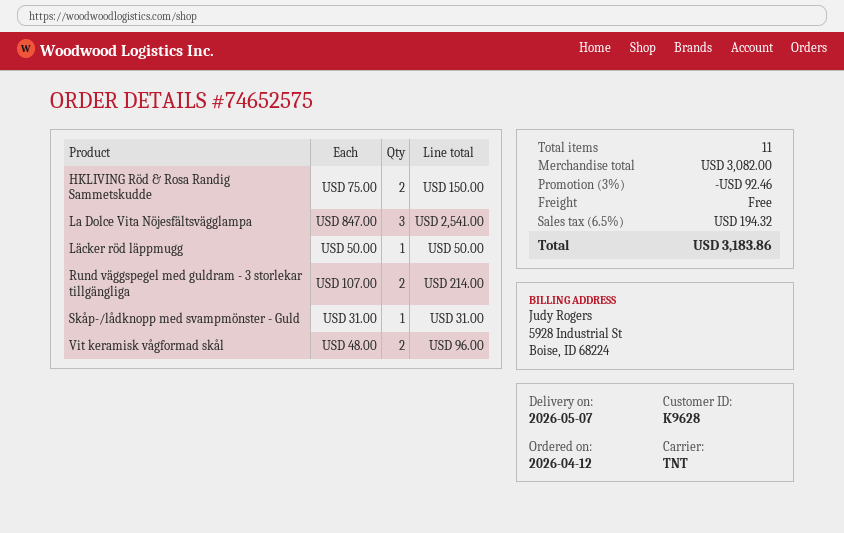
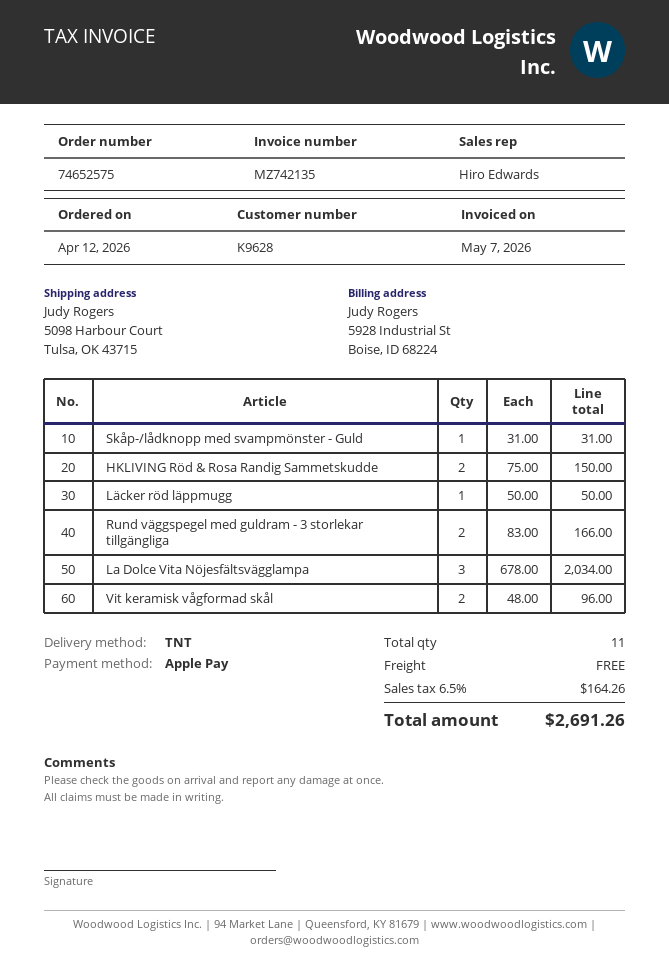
La Dolce Vita Nöjesfältsvägglampa: 3 x 847.00 = 2541.00 -> 3 x 678.00 = 2034.00
Rund väggspegel med guldram - 3 storlekar tillgängliga: 2 x 107.00 = 214.00 -> 2 x 83.00 = 166.00
discount: 3% = 92.46 -> none
tax: 6.5% = 194.32 -> 6.5% = 164.26
total: 3183.86 -> 2691.26

